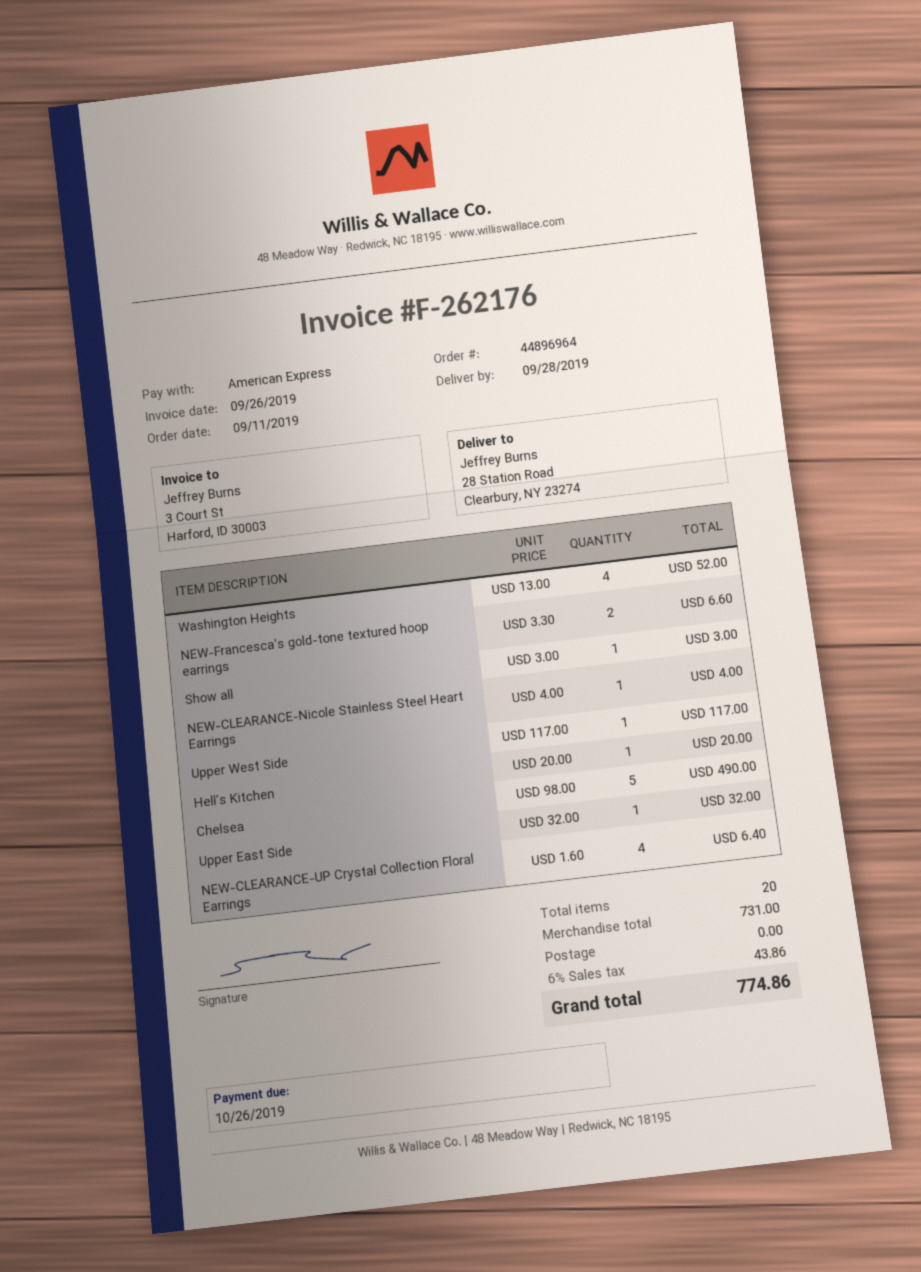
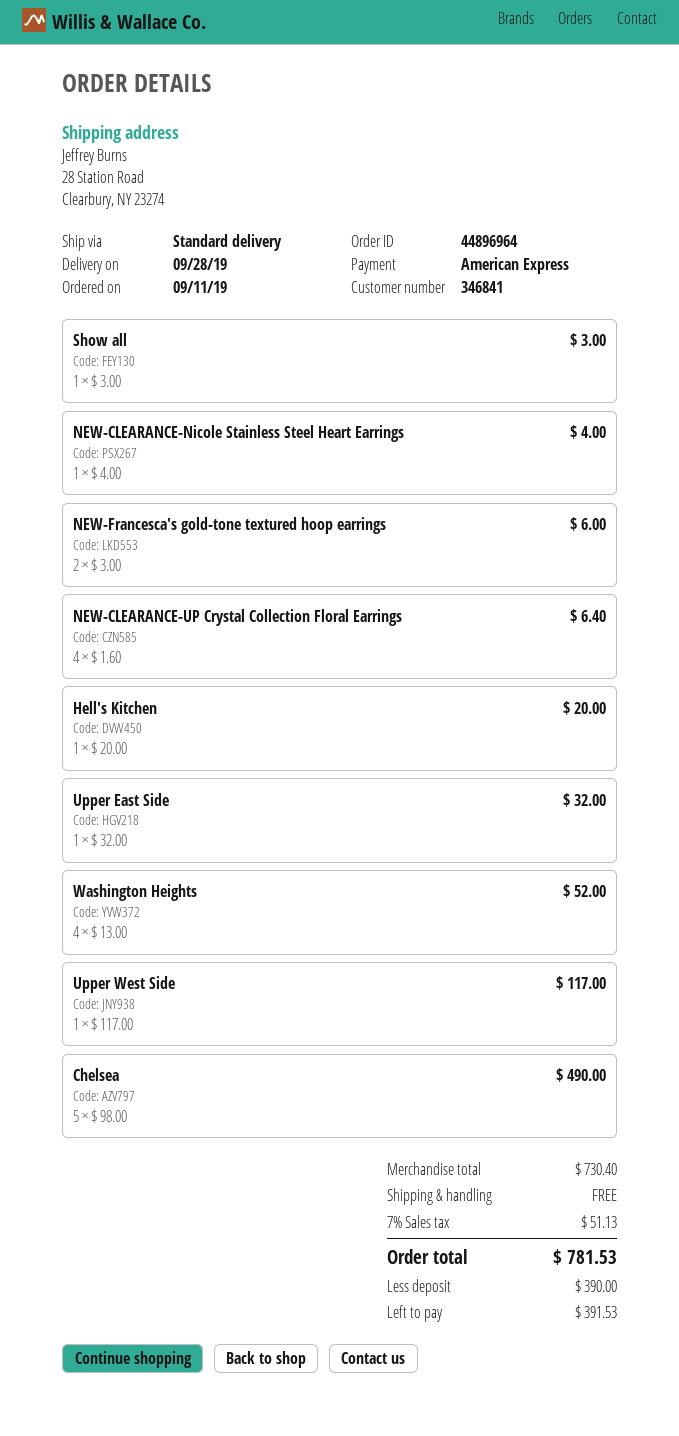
NEW-Francesca's gold-tone textured hoop earrings: 2 x 3.30 = 6.60 -> 2 x 3.00 = 6.00
subtotal: 731.00 -> 730.40
tax: 6% = 43.86 -> 7% = 51.13
total: 774.86 -> 781.53

